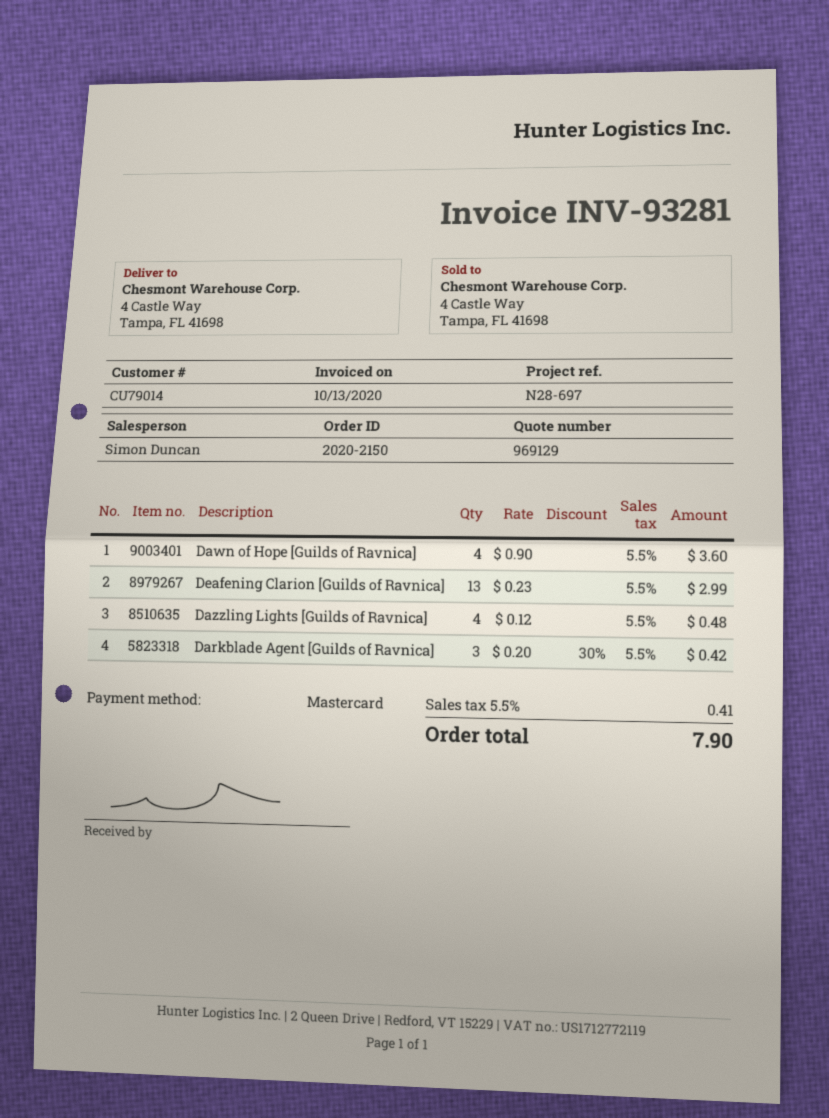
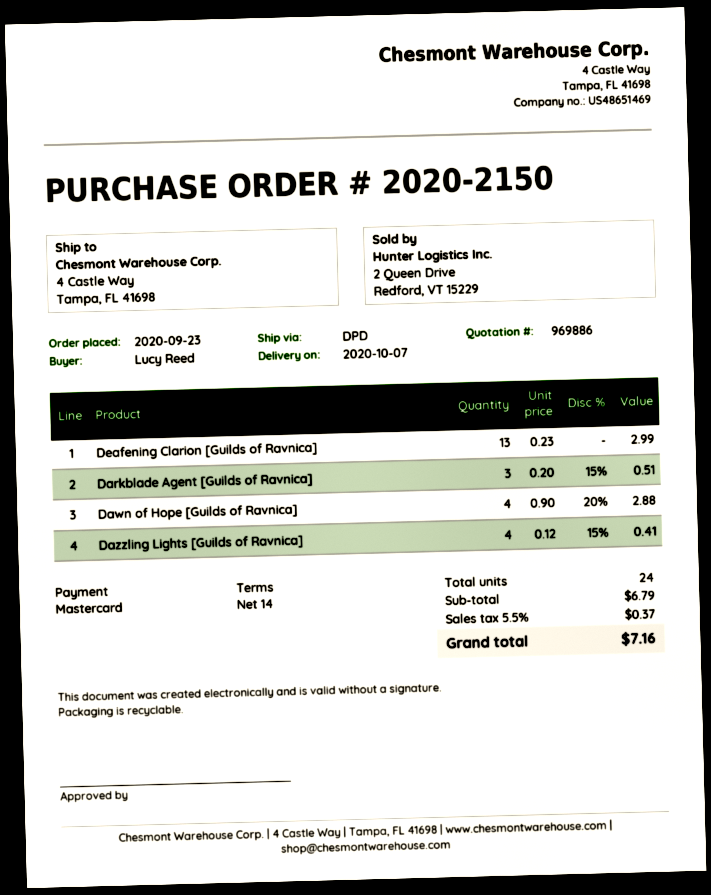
quote number: 969129 -> 969886
Dawn of Hope [Guilds of Ravnica]: 4 x 0.90 = 3.60 -> 4 x 0.90 - 20% = 2.88
Dazzling Lights [Guilds of Ravnica]: 4 x 0.12 = 0.48 -> 4 x 0.12 - 15% = 0.41
Darkblade Agent [Guilds of Ravnica]: 3 x 0.20 - 30% = 0.42 -> 3 x 0.20 - 15% = 0.51
tax: 5.5% = 0.41 -> 5.5% = 0.37
total: 7.90 -> 7.16

